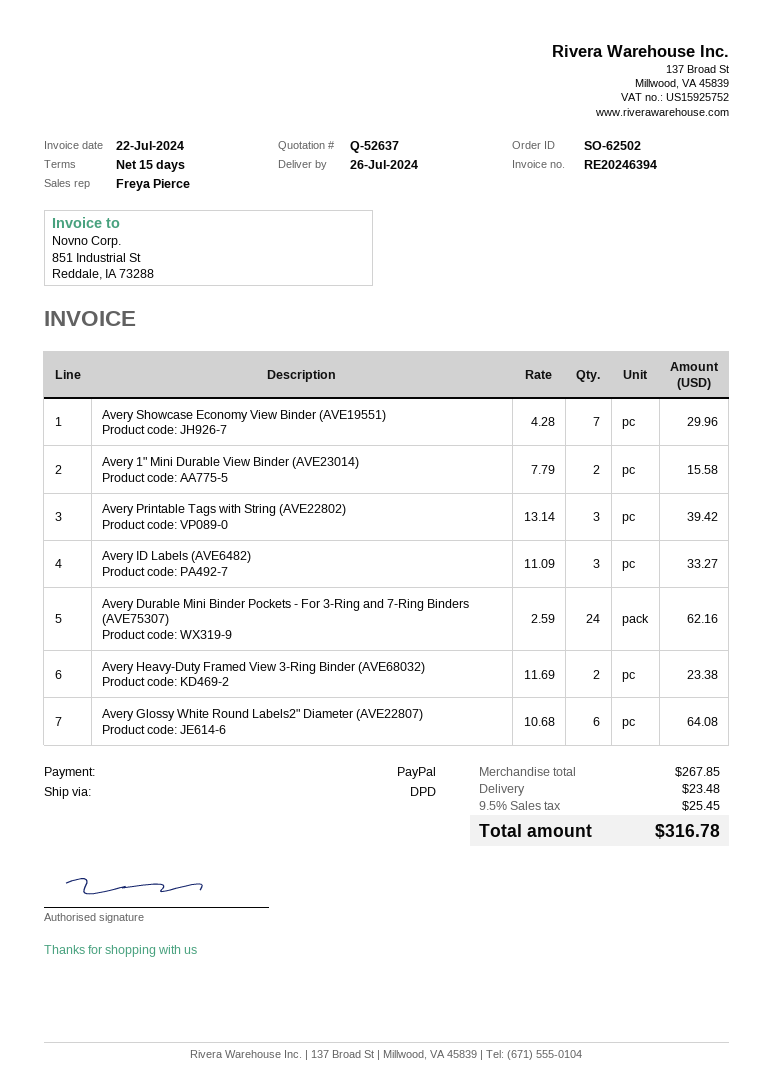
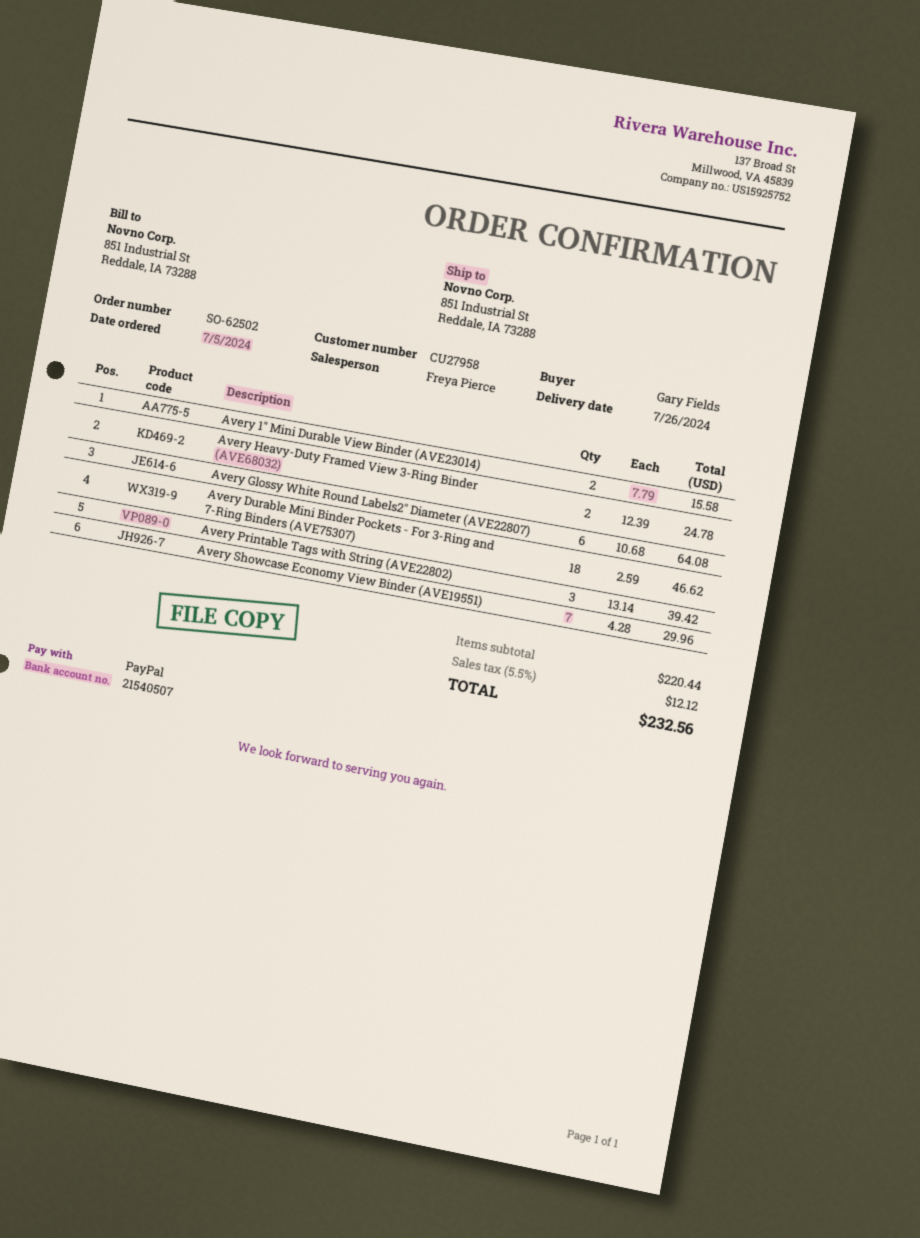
Avery ID Labels (AVE6482): 3 x 11.09 = 33.27 -> none
Avery Durable Mini Binder Pockets - For 3-Ring and 7-Ring Binders (AVE75307): 24 x 2.59 = 62.16 -> 18 x 2.59 = 46.62
Avery Heavy-Duty Framed View 3-Ring Binder (AVE68032): 2 x 11.69 = 23.38 -> 2 x 12.39 = 24.78
subtotal: 267.85 -> 220.44
shipping: 23.48 -> none
tax: 9.5% = 25.45 -> 5.5% = 12.12
total: 316.78 -> 232.56

